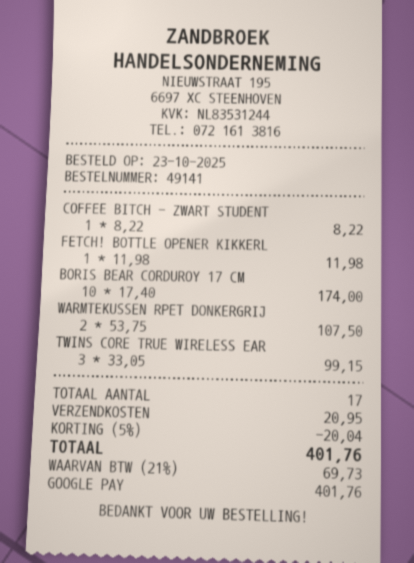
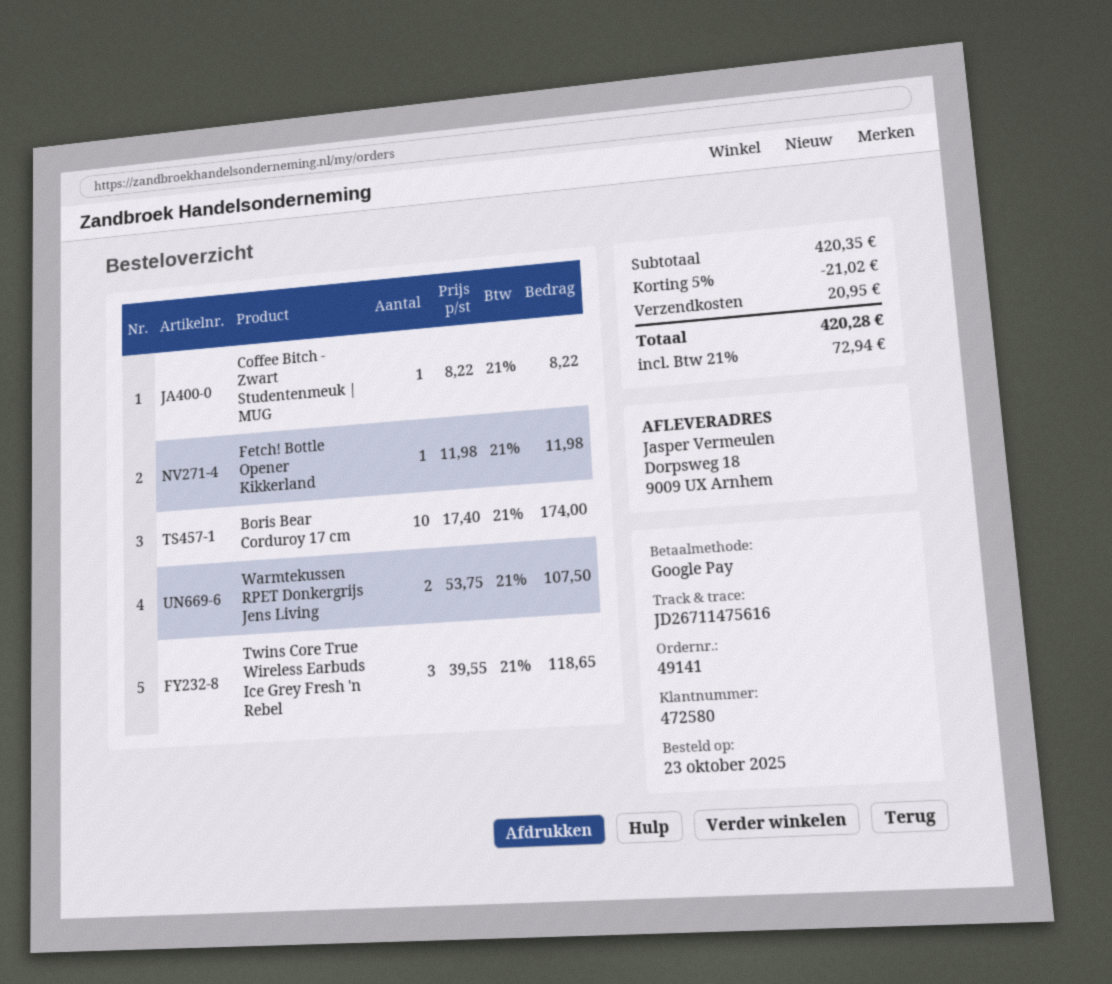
TWINS CORE TRUE WIRELESS EAR: 3 x 33.05 = 99.15 -> 3 x 39.55 = 118.65
discount: 5% = 20.04 -> 5% = 21.02
tax: 21% = 69.73 -> 21% = 72.94
total: 401.76 -> 420.28

